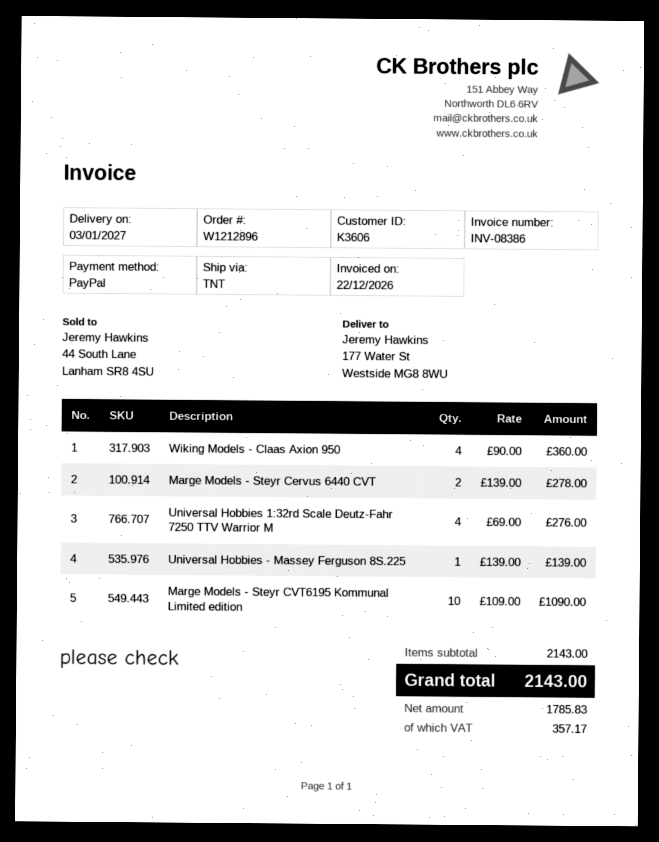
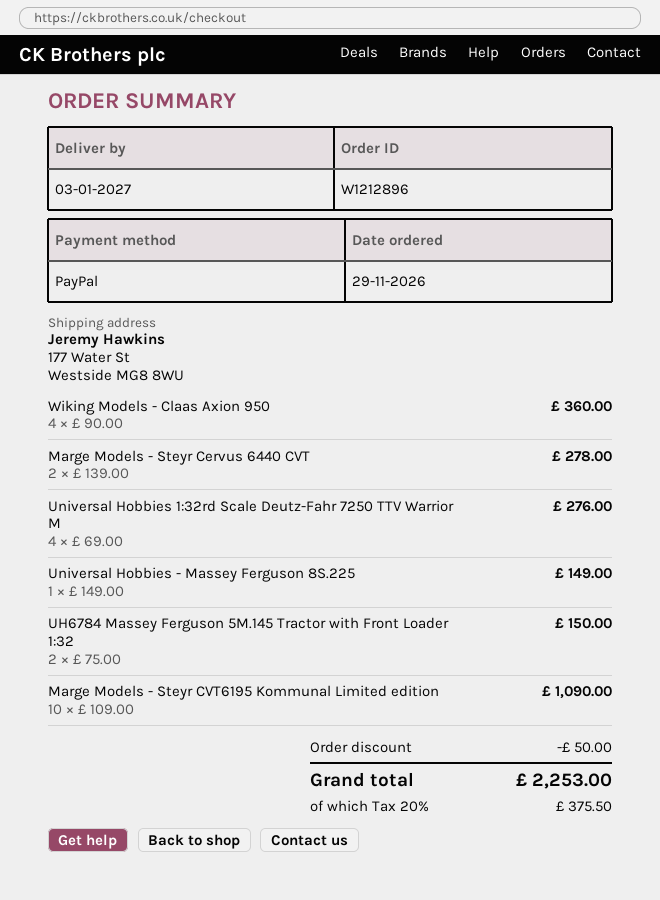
Universal Hobbies - Massey Ferguson 8S.225: 1 x 139.00 = 139.00 -> 1 x 149.00 = 149.00
UH6784 Massey Ferguson 5M.145 Tractor with Front Loader 1:32: none -> 2 x 75.00 = 150.00
discount: none -> 50.00
tax: 357.17 -> 375.50
total: 2143.00 -> 2253.00

